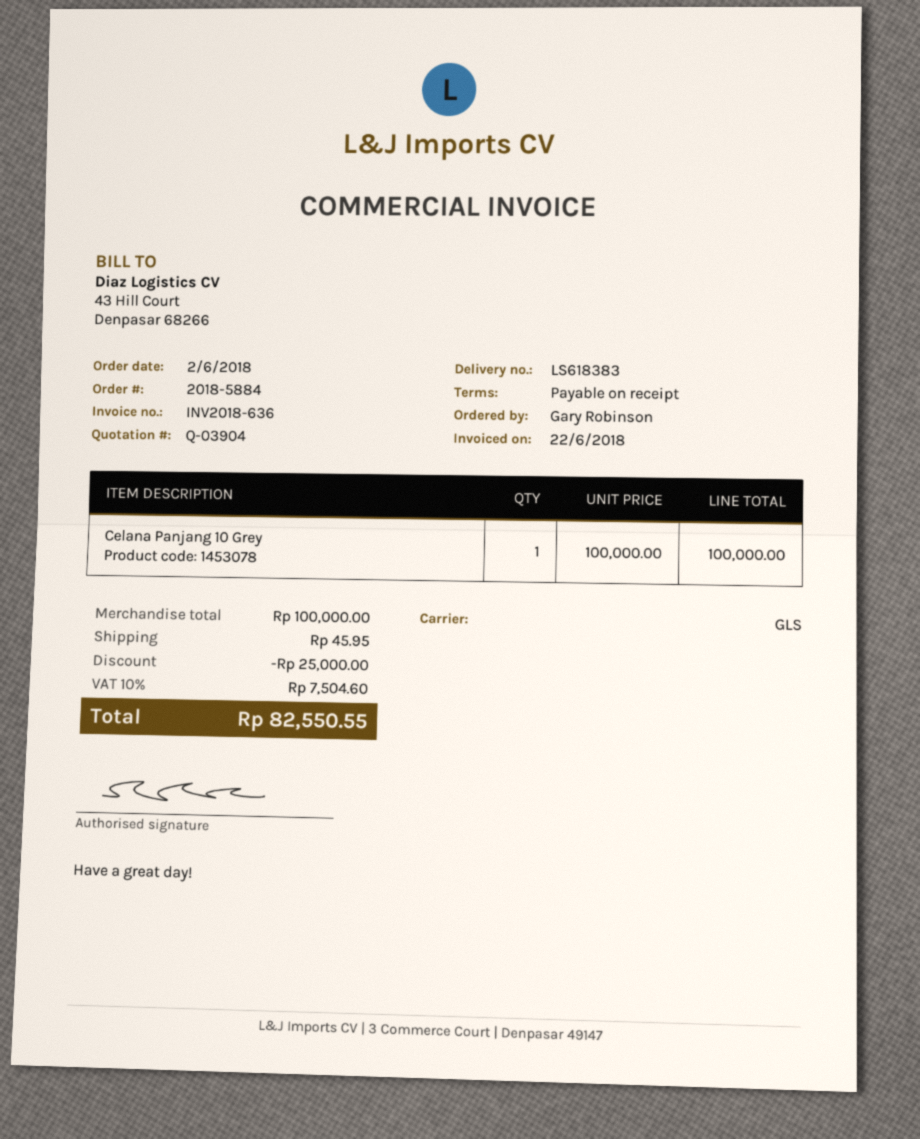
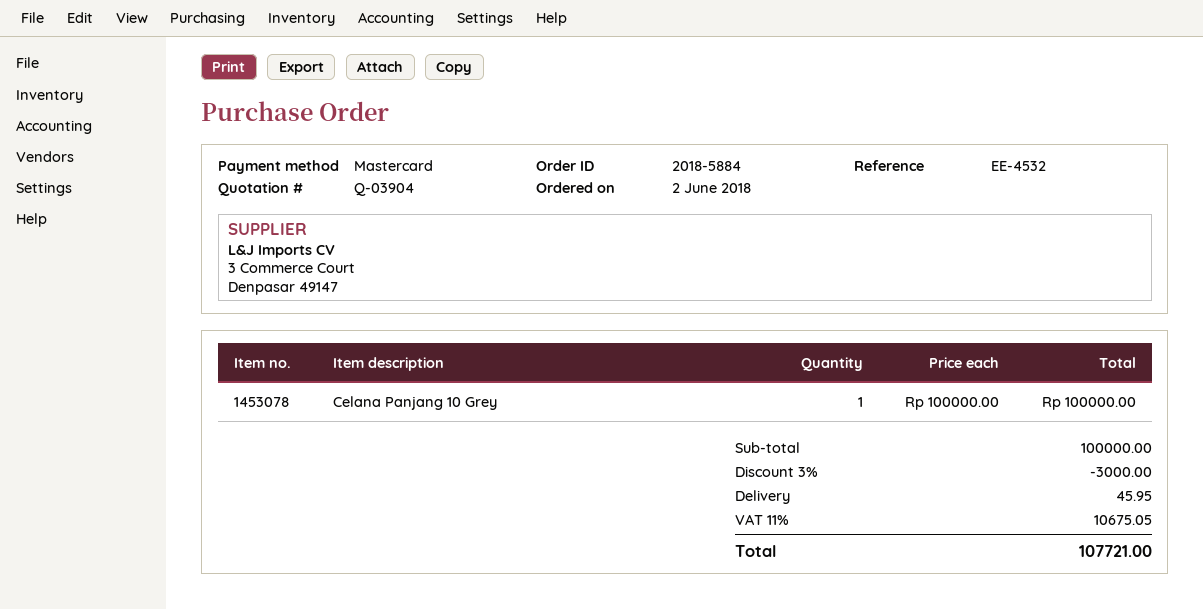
discount: 25000.00 -> 3000.00
tax: 10% = 7504.60 -> 11% = 10675.05
total: 82550.55 -> 107721.00

